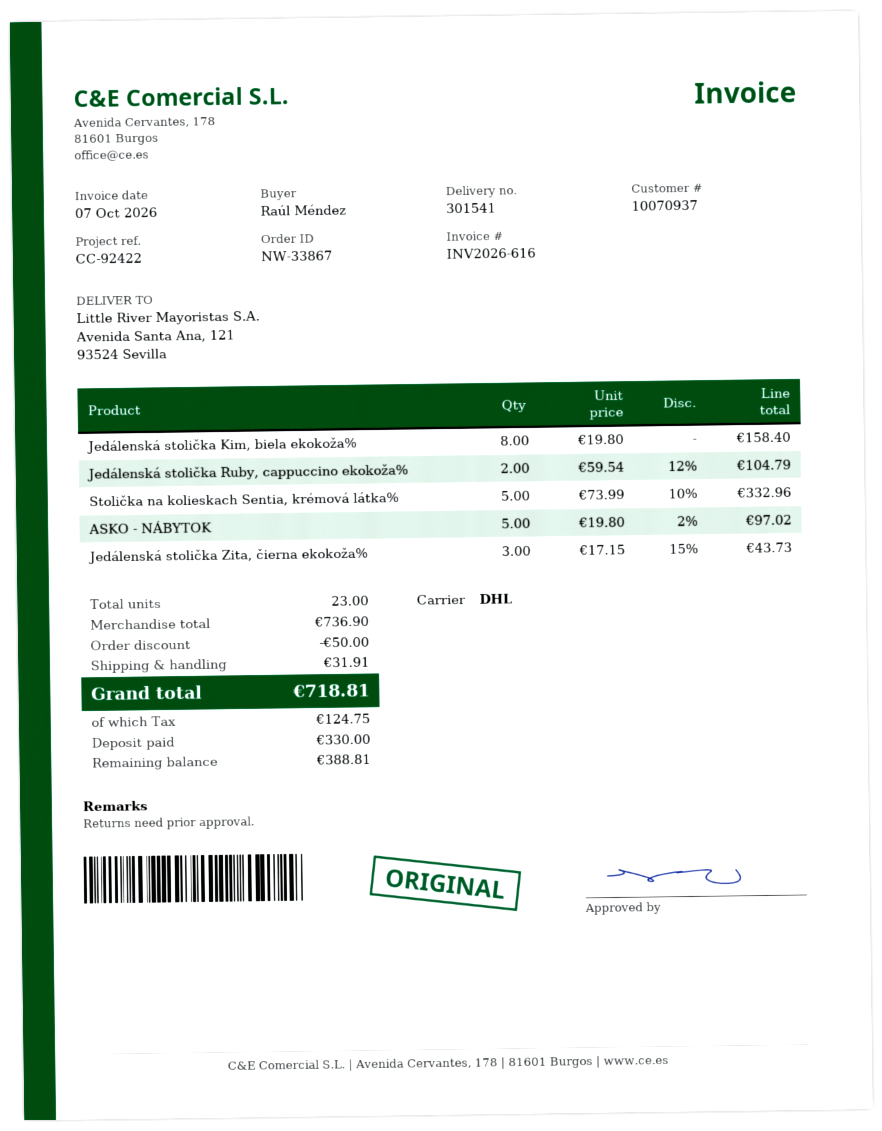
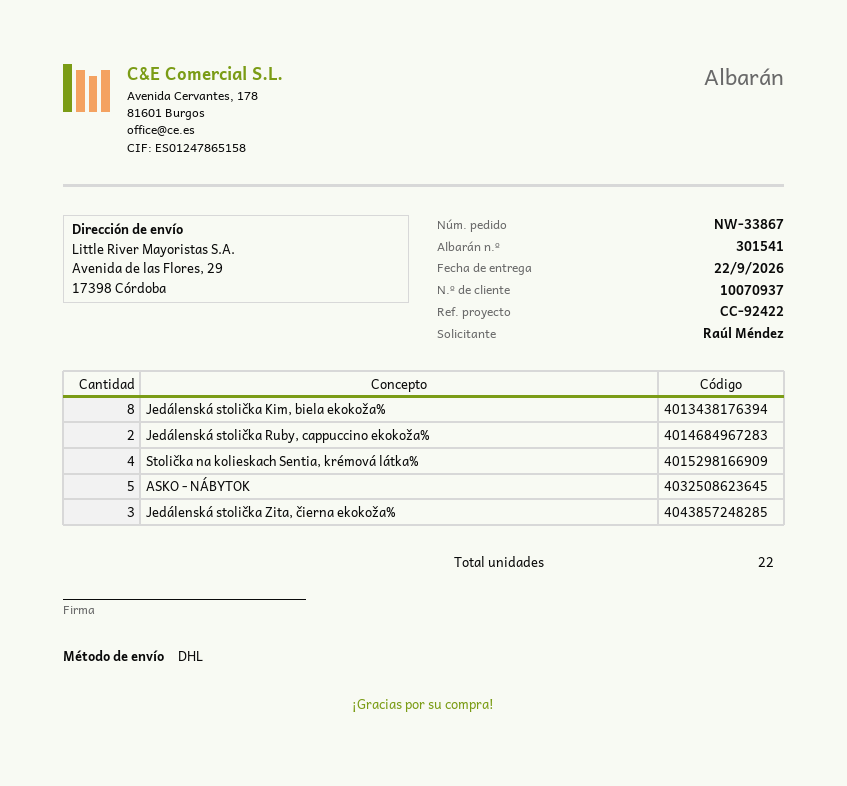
ship to: Avenida Santa Ana, 121, 93524 Sevilla -> Avenida de las Flores, 29, 17398 Córdoba
Stolička na kolieskach Sentia, krémová látka%: 5 -> 4
total quantity: 23 -> 22

